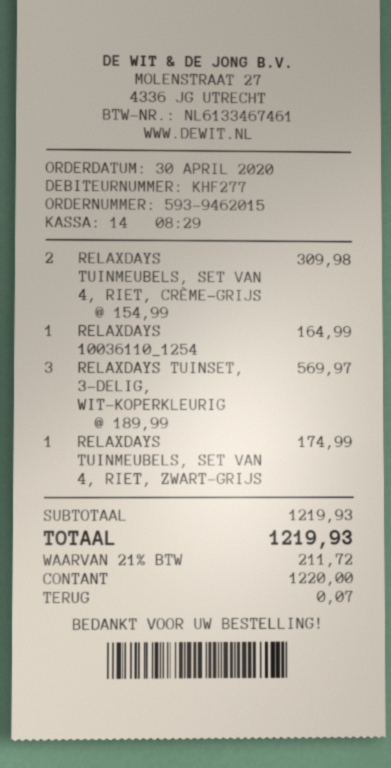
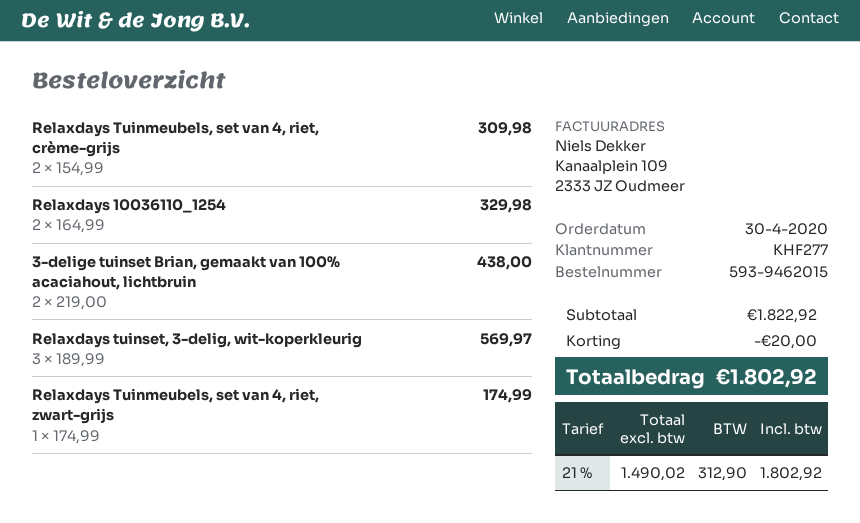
RELAXDAYS 10036110_1254: 1 x 164.99 = 164.99 -> 2 x 164.99 = 329.98
3-delige tuinset Brian, gemaakt van 100% acaciahout, lichtbruin: none -> 2 x 219.00 = 438.00
subtotal: 1219.93 -> 1822.92
discount: none -> 20.00
tax: 21% = 211.72 -> 21% = 312.90
total: 1219.93 -> 1802.92

